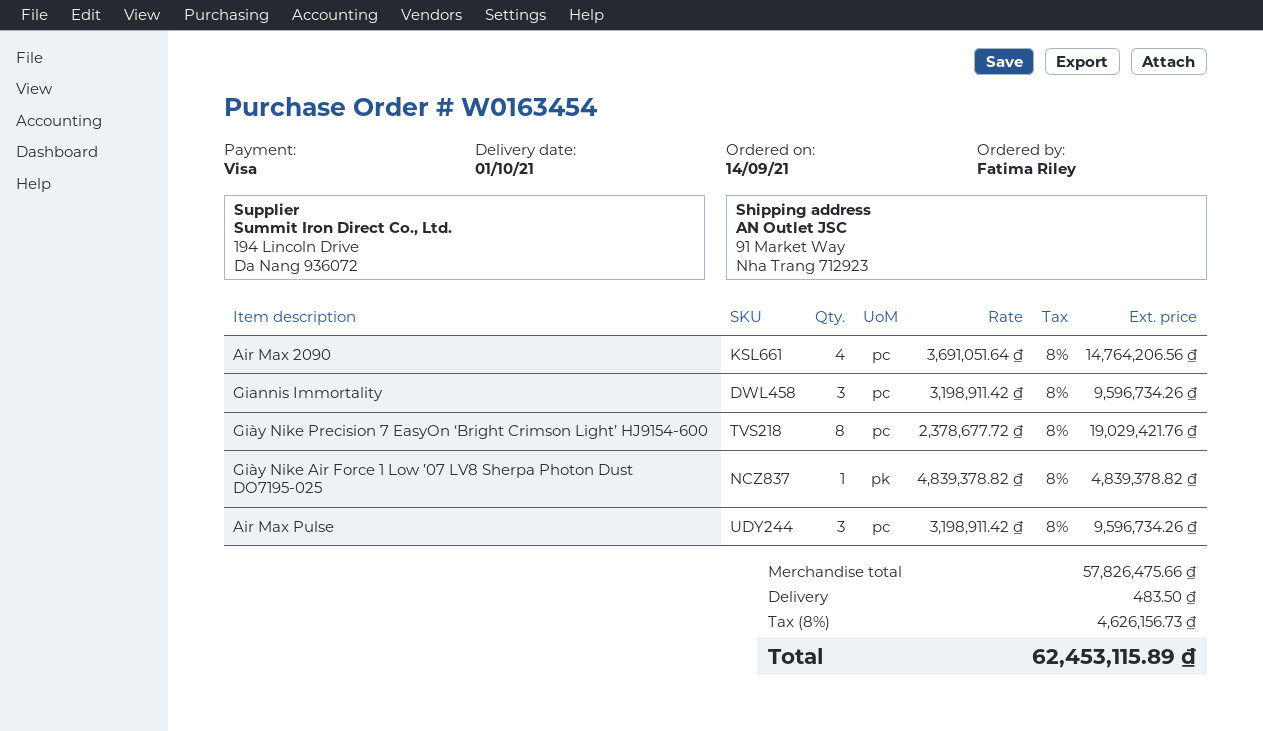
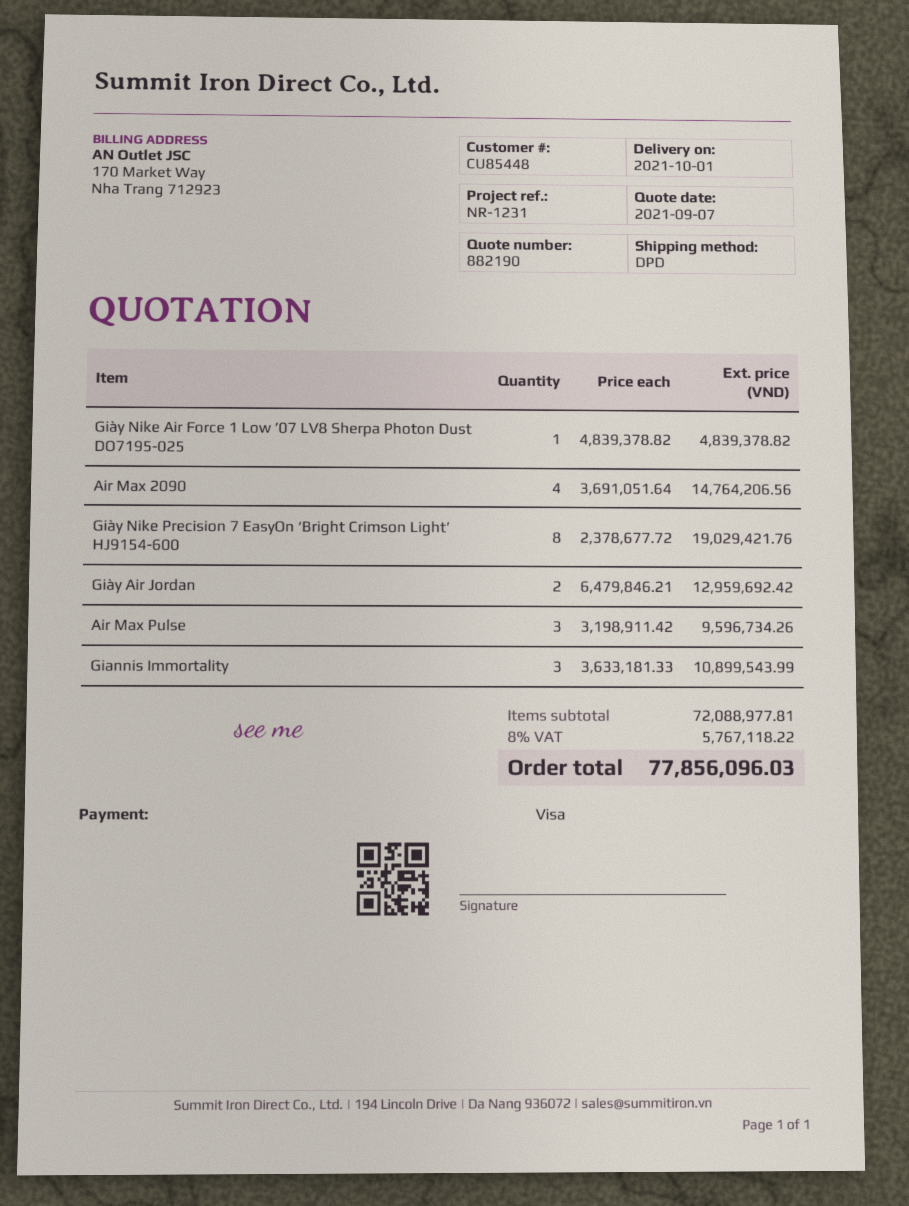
Giannis Immortality: 3 x 3198911.42 = 9596734.26 -> 3 x 3633181.33 = 10899543.99
Giày Air Jordan: none -> 2 x 6479846.21 = 12959692.42
subtotal: 57826475.66 -> 72088977.81
shipping: 483.50 -> none
tax: 8% = 4626156.73 -> 8% = 5767118.22
total: 62453115.89 -> 77856096.03

